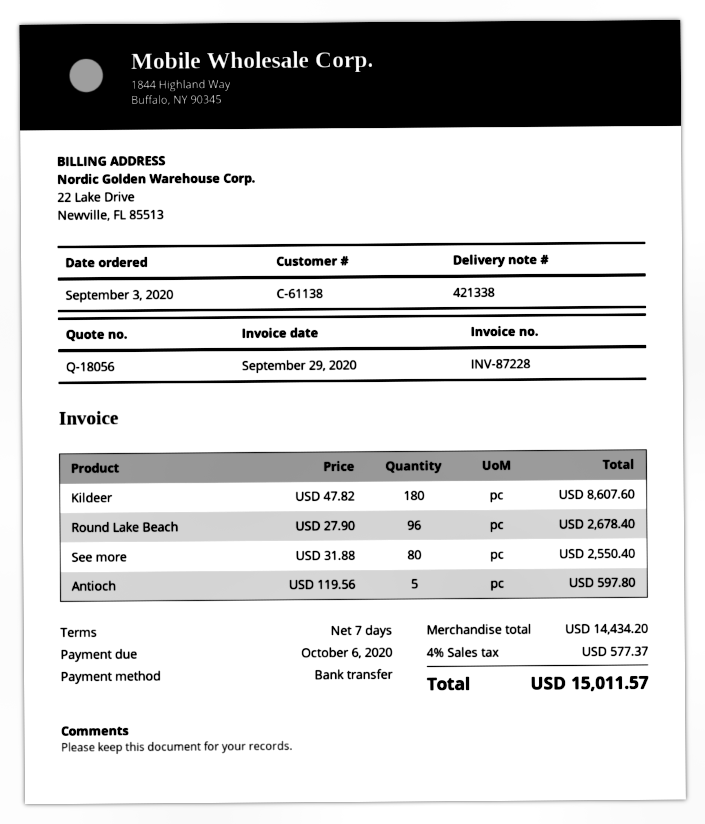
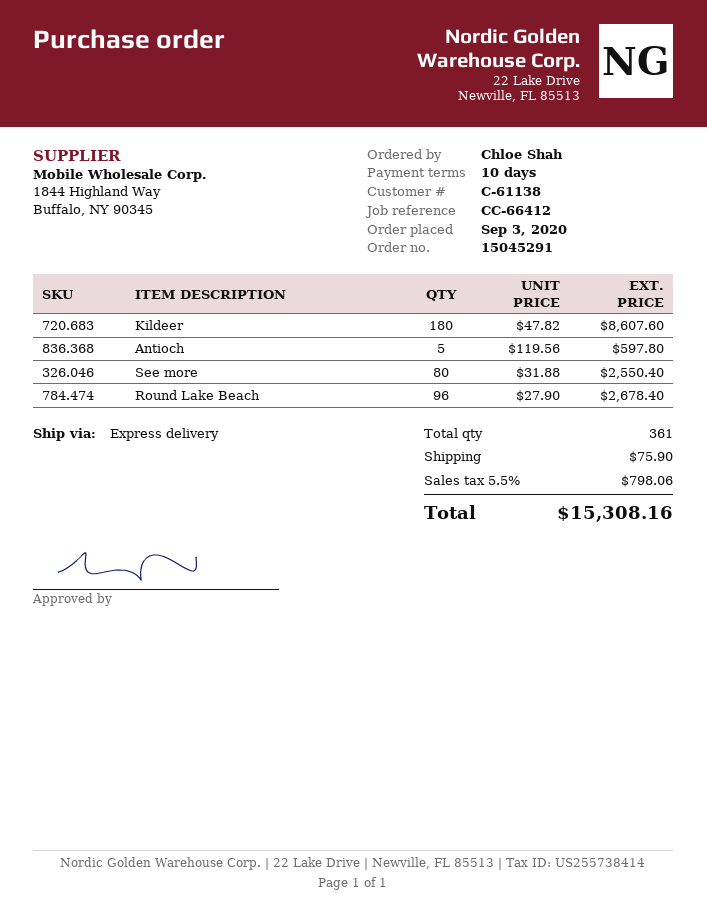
payment terms: 7 days -> 10 days
shipping: none -> 75.90
tax: 4% = 577.37 -> 5.5% = 798.06
total: 15011.57 -> 15308.16

